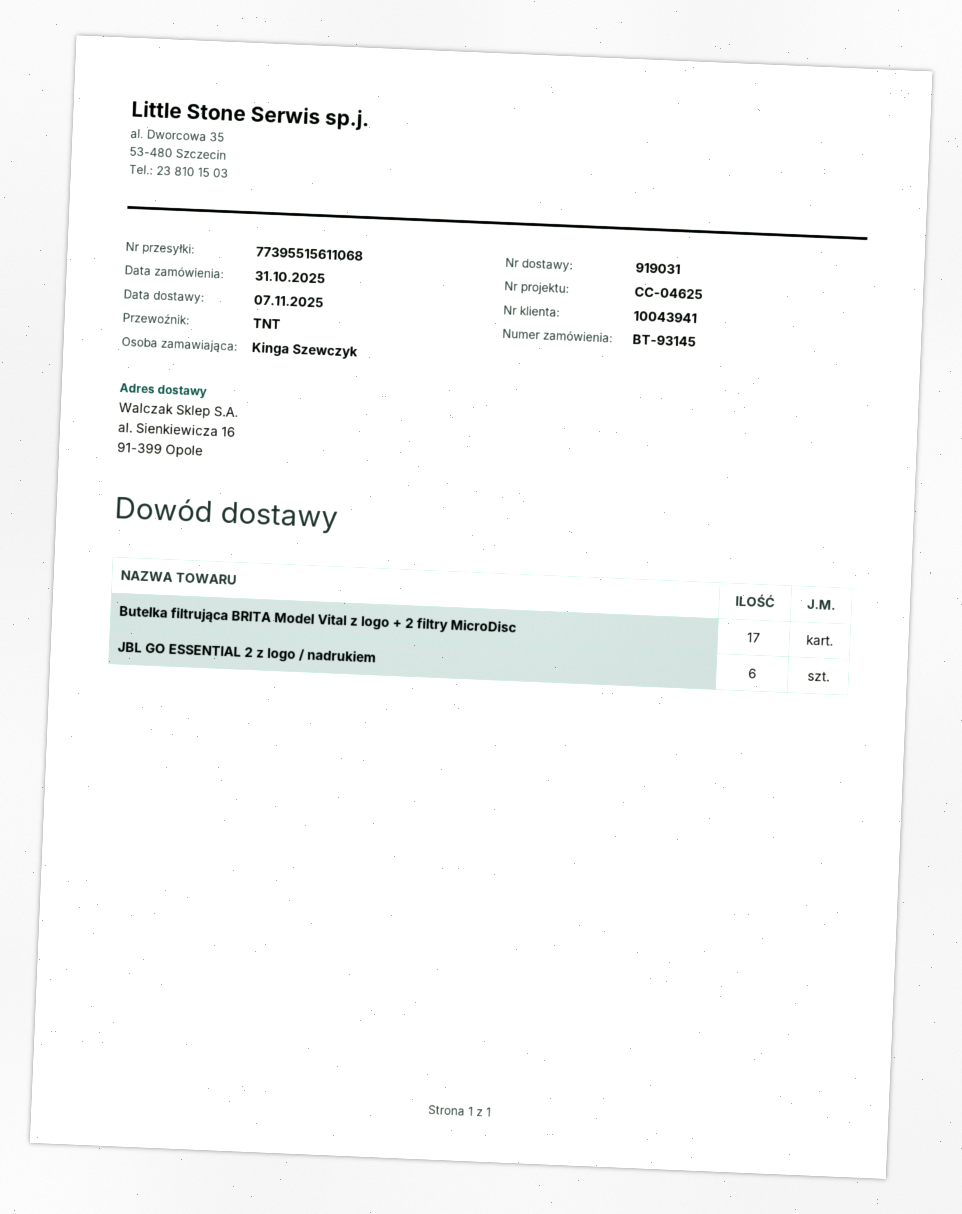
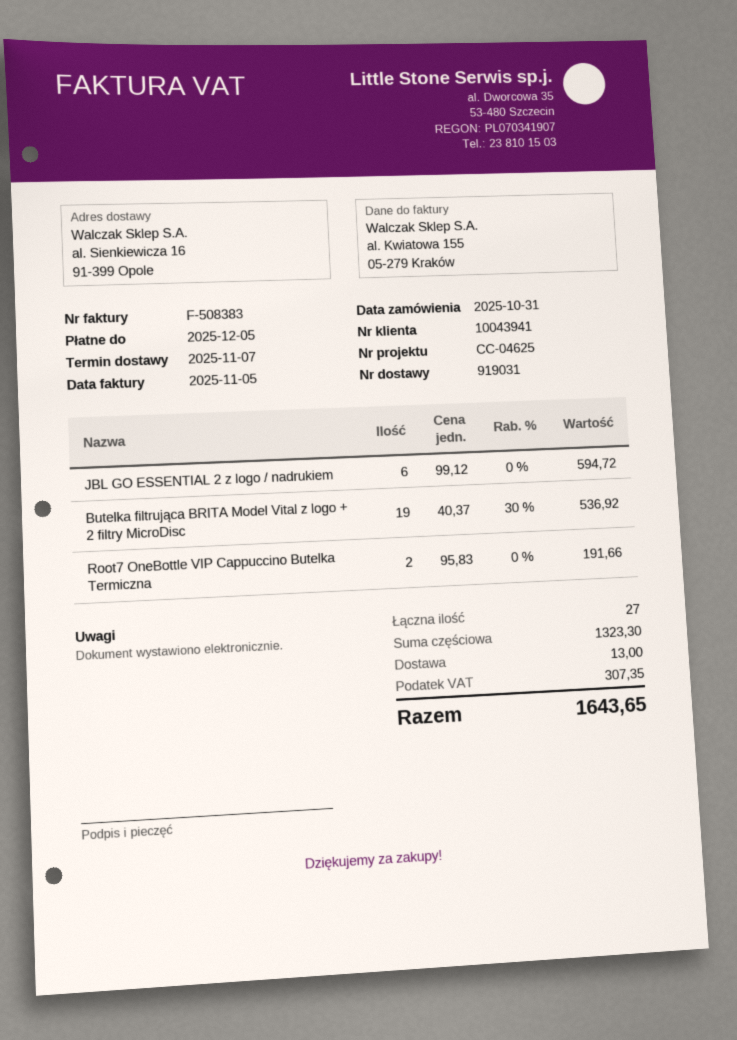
Butelka filtrująca BRITA Model Vital z logo + 2 filtry MicroDisc: 17 -> 19
Root7 OneBottle VIP Cappuccino Butelka Termiczna: none -> 2

